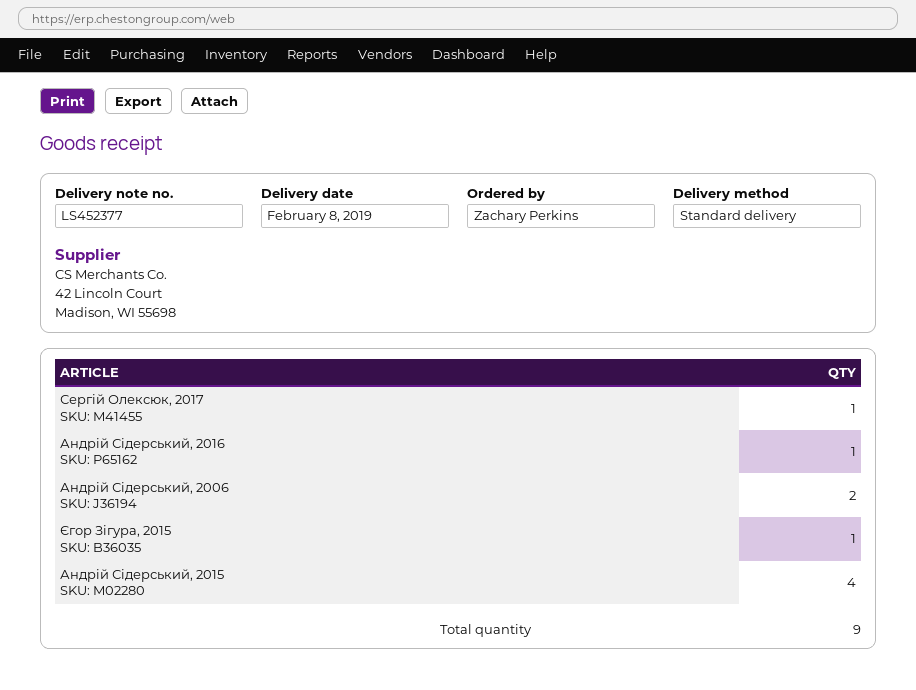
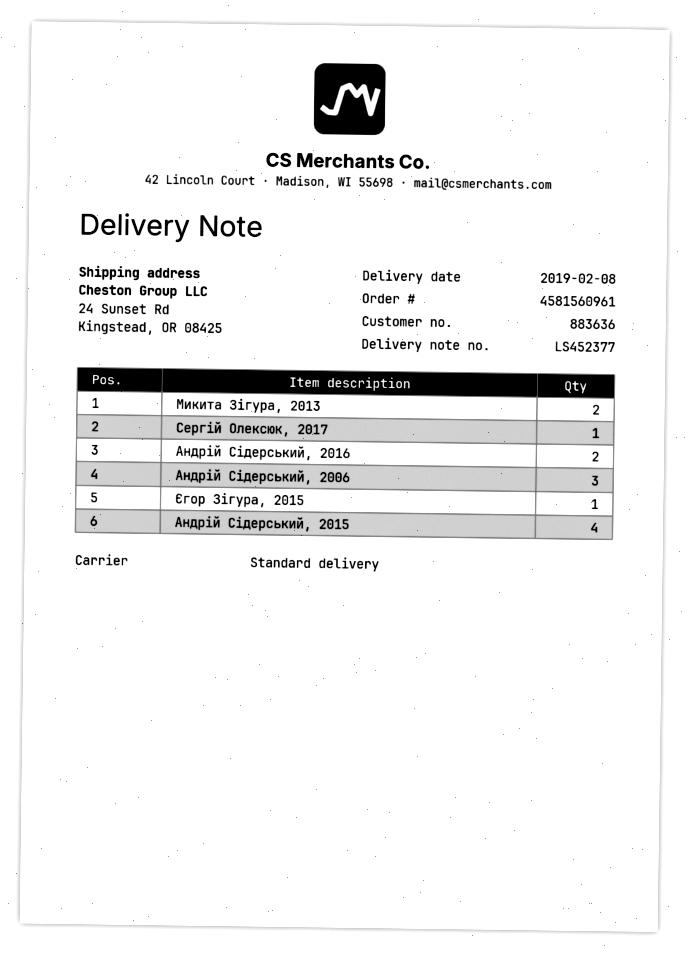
Андрій Сідерський, 2016: 1 -> 2
Андрій Сідерський, 2006: 2 -> 3
Микита Зігура, 2013: none -> 2

